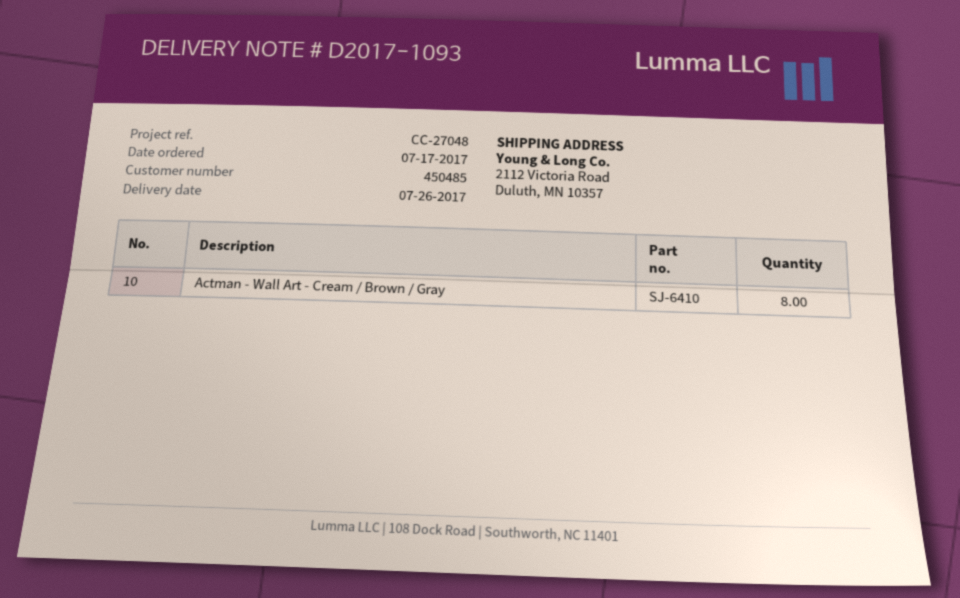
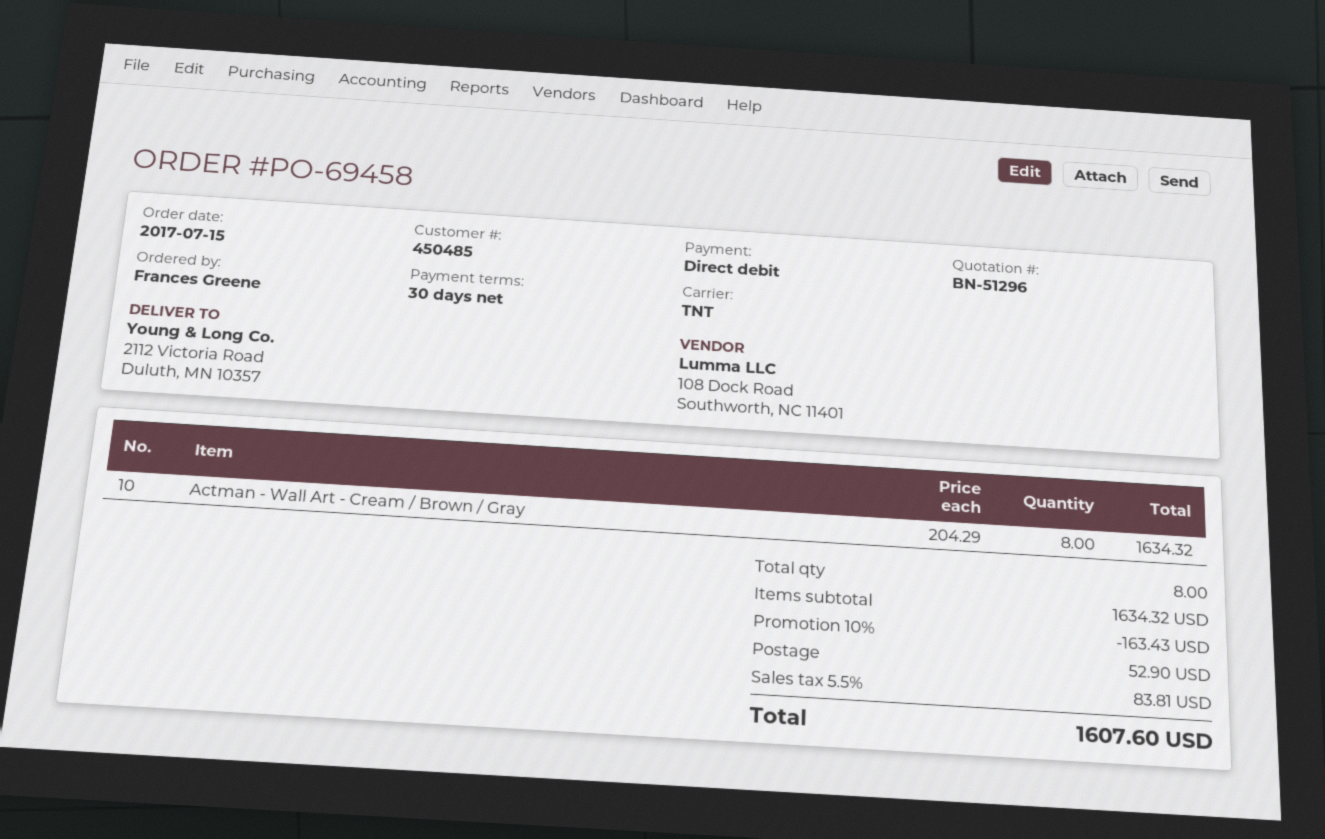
order date: 2017-07-17 -> 2017-07-15

